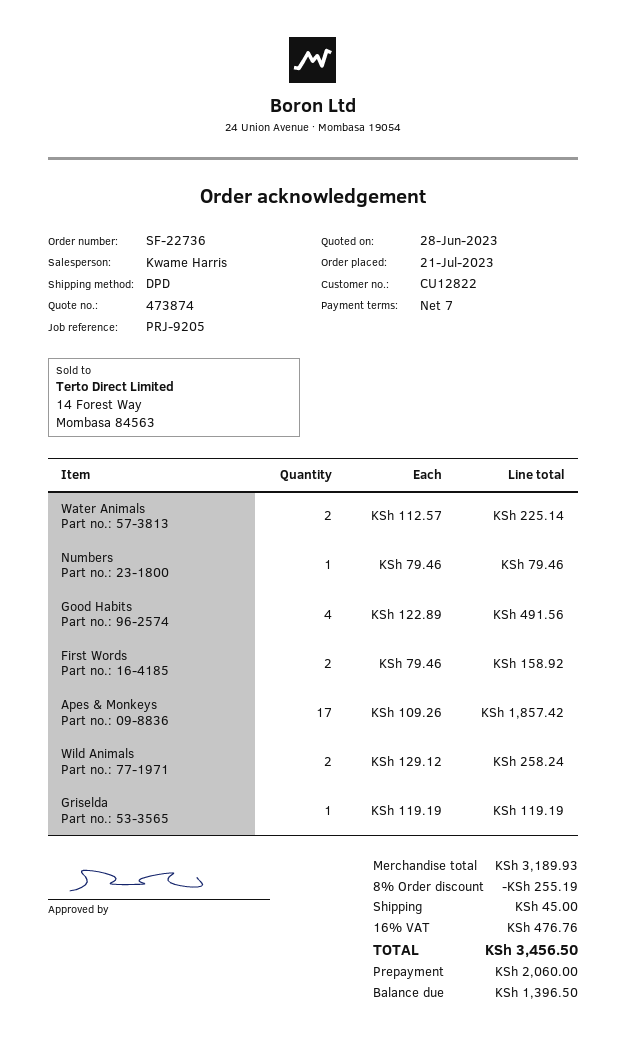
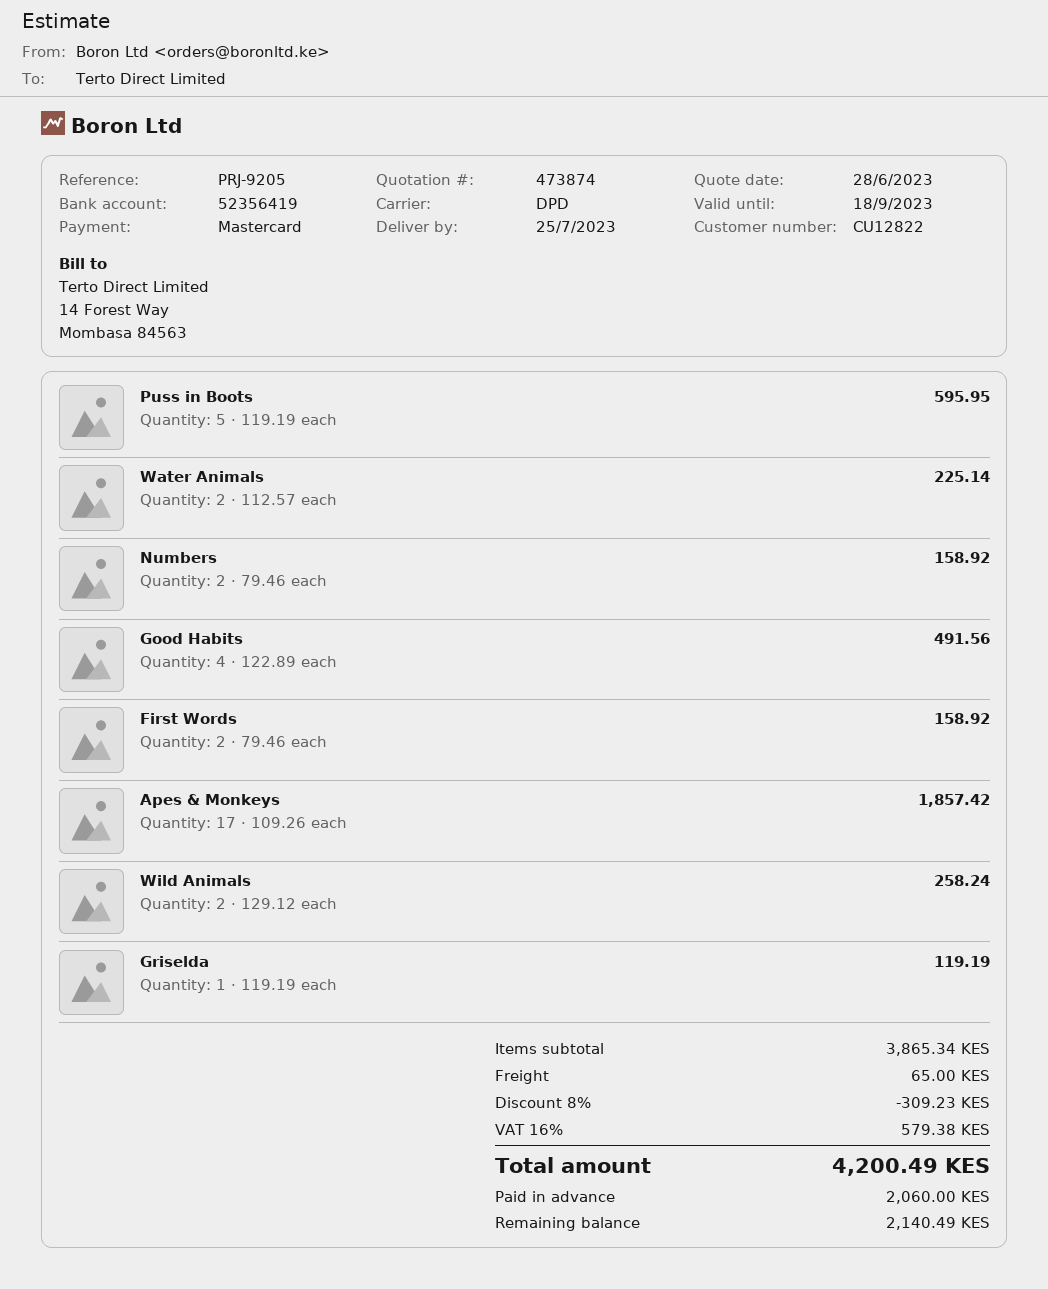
Numbers: 1 x 79.46 = 79.46 -> 2 x 79.46 = 158.92
Puss in Boots: none -> 5 x 119.19 = 595.95
subtotal: 3189.93 -> 3865.34
discount: 8% = 255.19 -> 8% = 309.23
shipping: 45.00 -> 65.00
tax: 16% = 476.76 -> 16% = 579.38
total: 3456.50 -> 4200.49
balance: 1396.50 -> 2140.49

